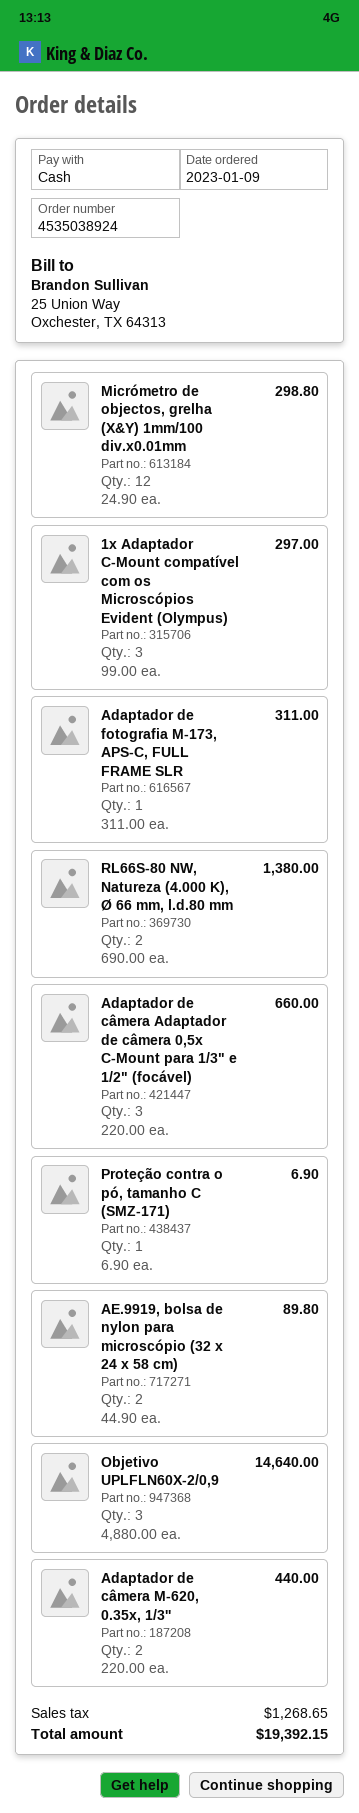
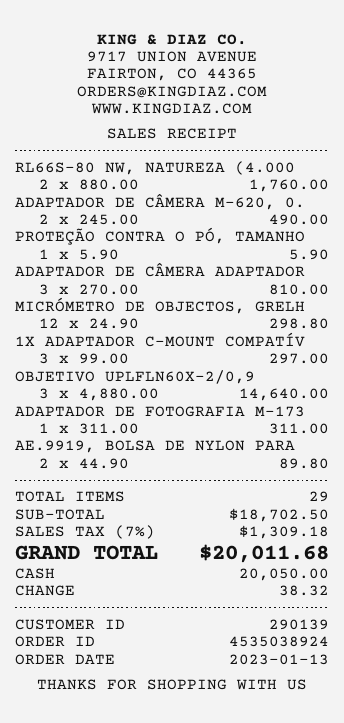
order date: 2023-01-09 -> 2023-01-13
RL66S-80 NW, Natureza (4.000 K), Ø 66 mm, l.d.80 mm: 2 x 690.00 = 1380.00 -> 2 x 880.00 = 1760.00
Adaptador de câmera Adaptador de câmera 0,5x C-Mount para 1/3" e 1/2" (focável): 3 x 220.00 = 660.00 -> 3 x 270.00 = 810.00
Proteção contra o pó, tamanho C (SMZ-171): 1 x 6.90 = 6.90 -> 1 x 5.90 = 5.90
Adaptador de câmera M-620, 0.35x, 1/3'': 2 x 220.00 = 440.00 -> 2 x 245.00 = 490.00
tax: 1268.65 -> 1309.18
total: 19392.15 -> 20011.68

